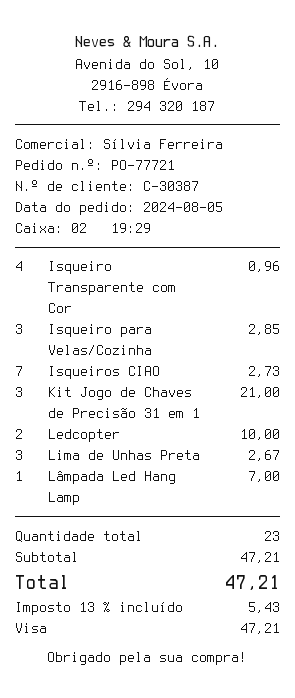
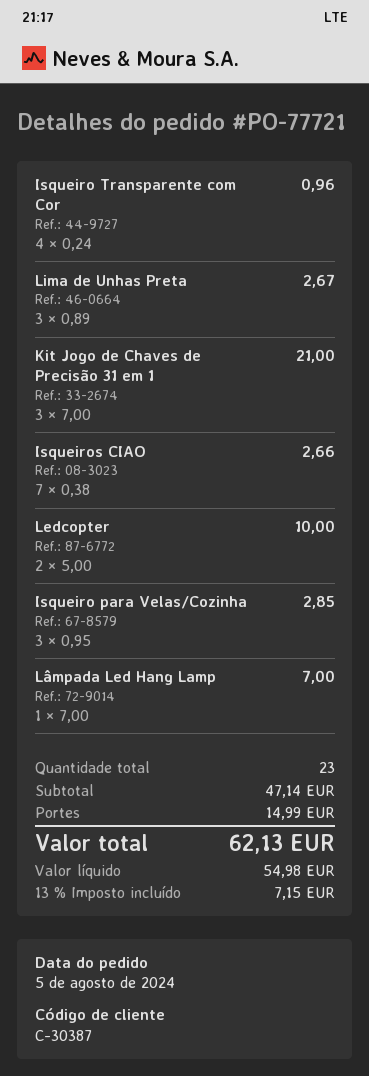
Isqueiros CIAO: 7 for 2.73 -> 7 for 2.66
subtotal: 47.21 -> 47.14
shipping: none -> 14.99
tax: 13% = 5.43 -> 13% = 7.15
total: 47.21 -> 62.13

